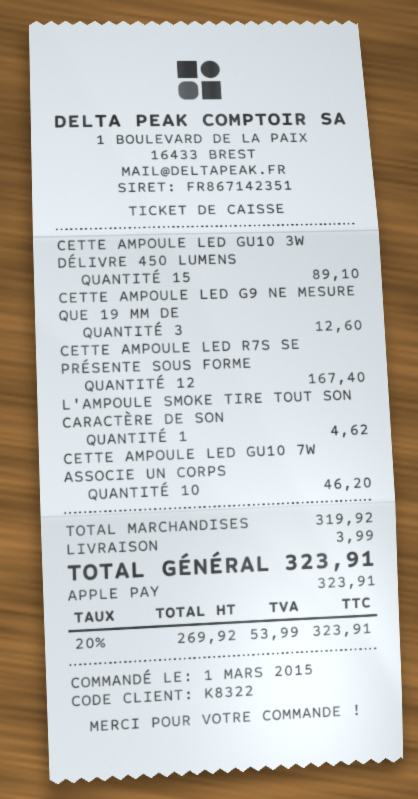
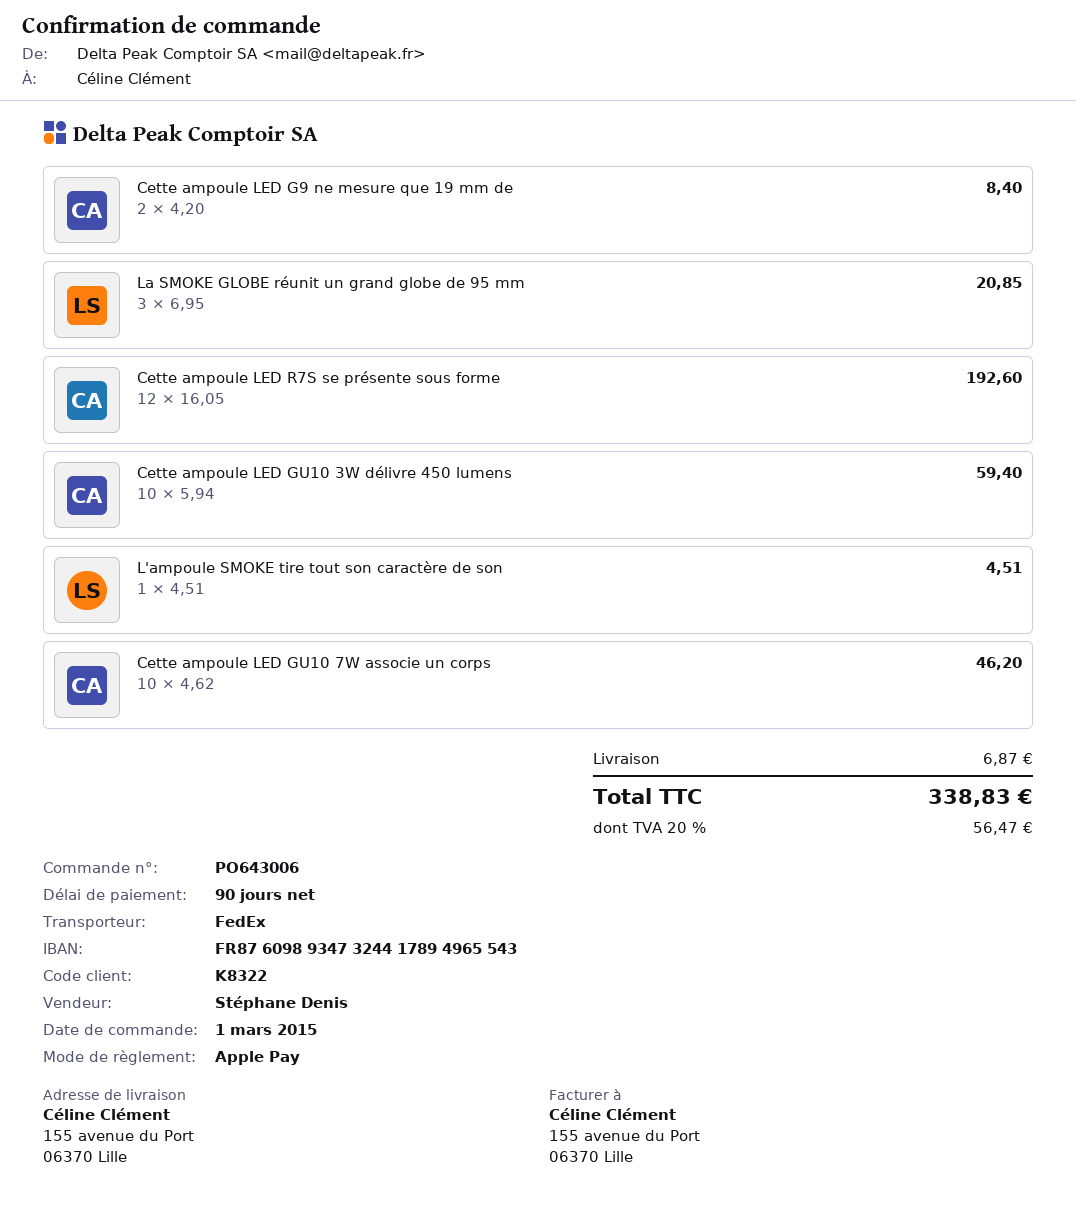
CETTE AMPOULE LED GU10 3W DÉLIVRE 450 LUMENS: 15 for 89.10 -> 10 for 59.40
CETTE AMPOULE LED G9 NE MESURE QUE 19 MM DE: 3 for 12.60 -> 2 for 8.40
CETTE AMPOULE LED R7S SE PRÉSENTE SOUS FORME: 12 for 167.40 -> 12 for 192.60
L'AMPOULE SMOKE TIRE TOUT SON CARACTÈRE DE SON: 1 for 4.62 -> 1 for 4.51
La SMOKE GLOBE réunit un grand globe de 95 mm: none -> 3 for 20.85
shipping: 3.99 -> 6.87
tax: 20% = 53.99 -> 20% = 56.47
total: 323.91 -> 338.83

